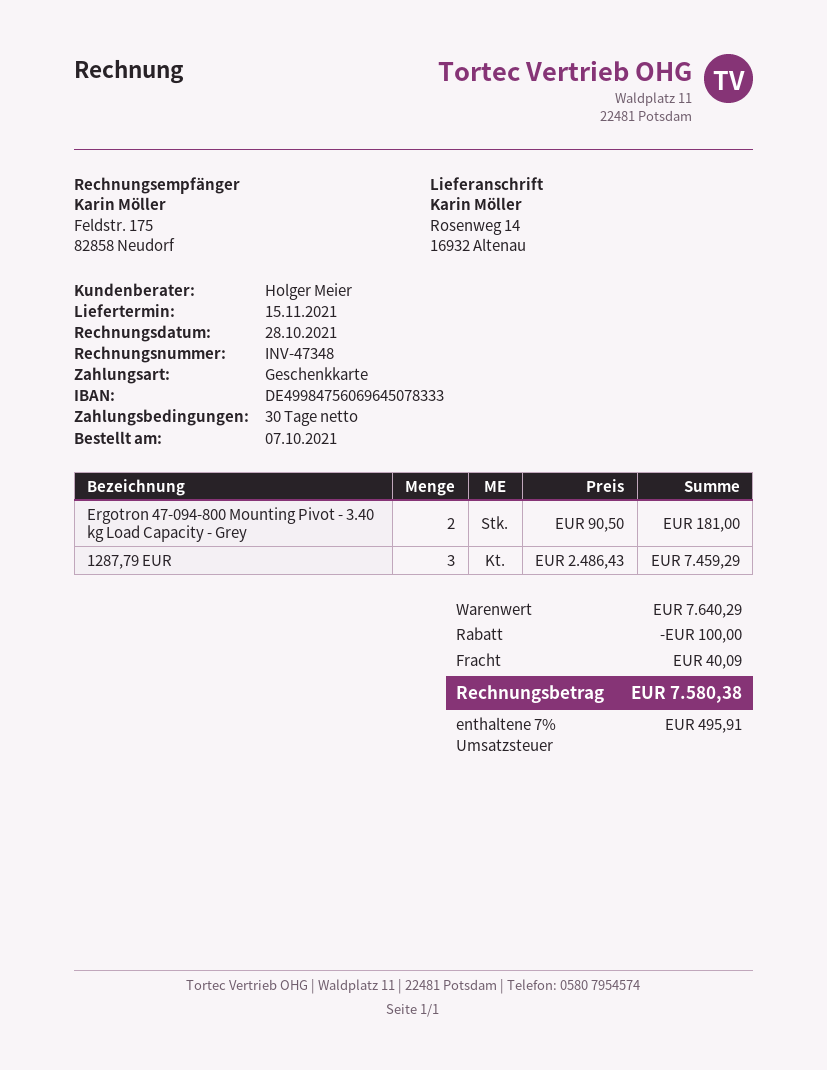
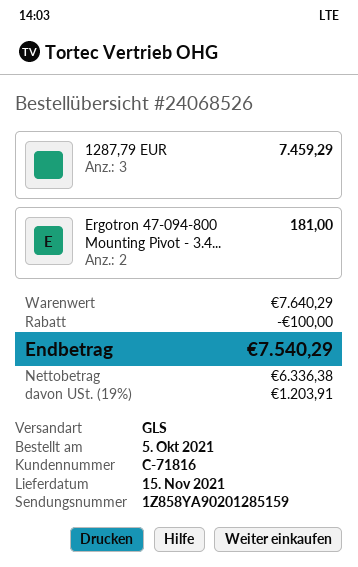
order date: 2021-10-07 -> 2021-10-05
shipping: 40.09 -> none
tax: 7% = 495.91 -> 19% = 1203.91
total: 7580.38 -> 7540.29

